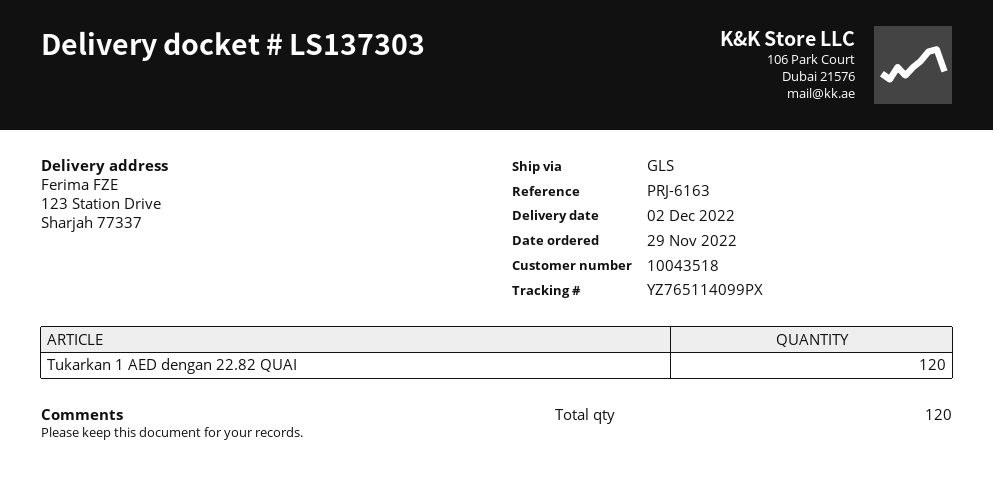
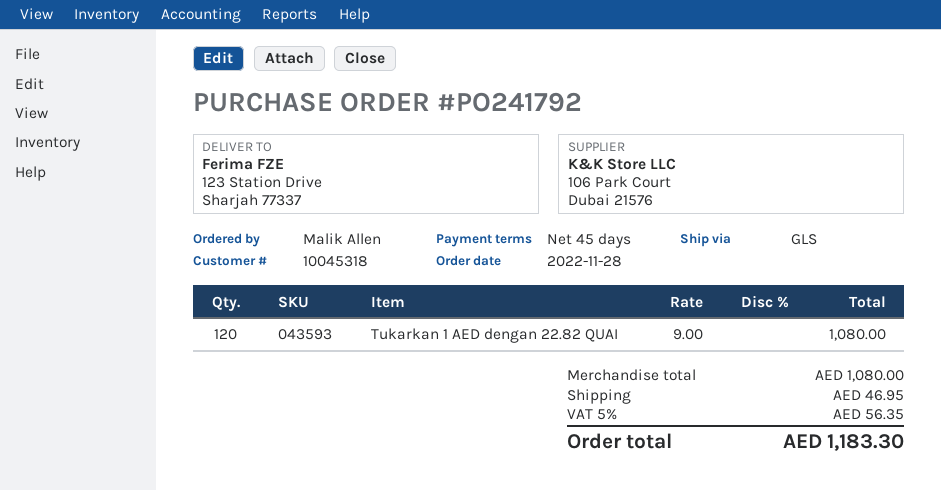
order date: 2022-11-29 -> 2022-11-28
customer number: 10043518 -> 10045318

